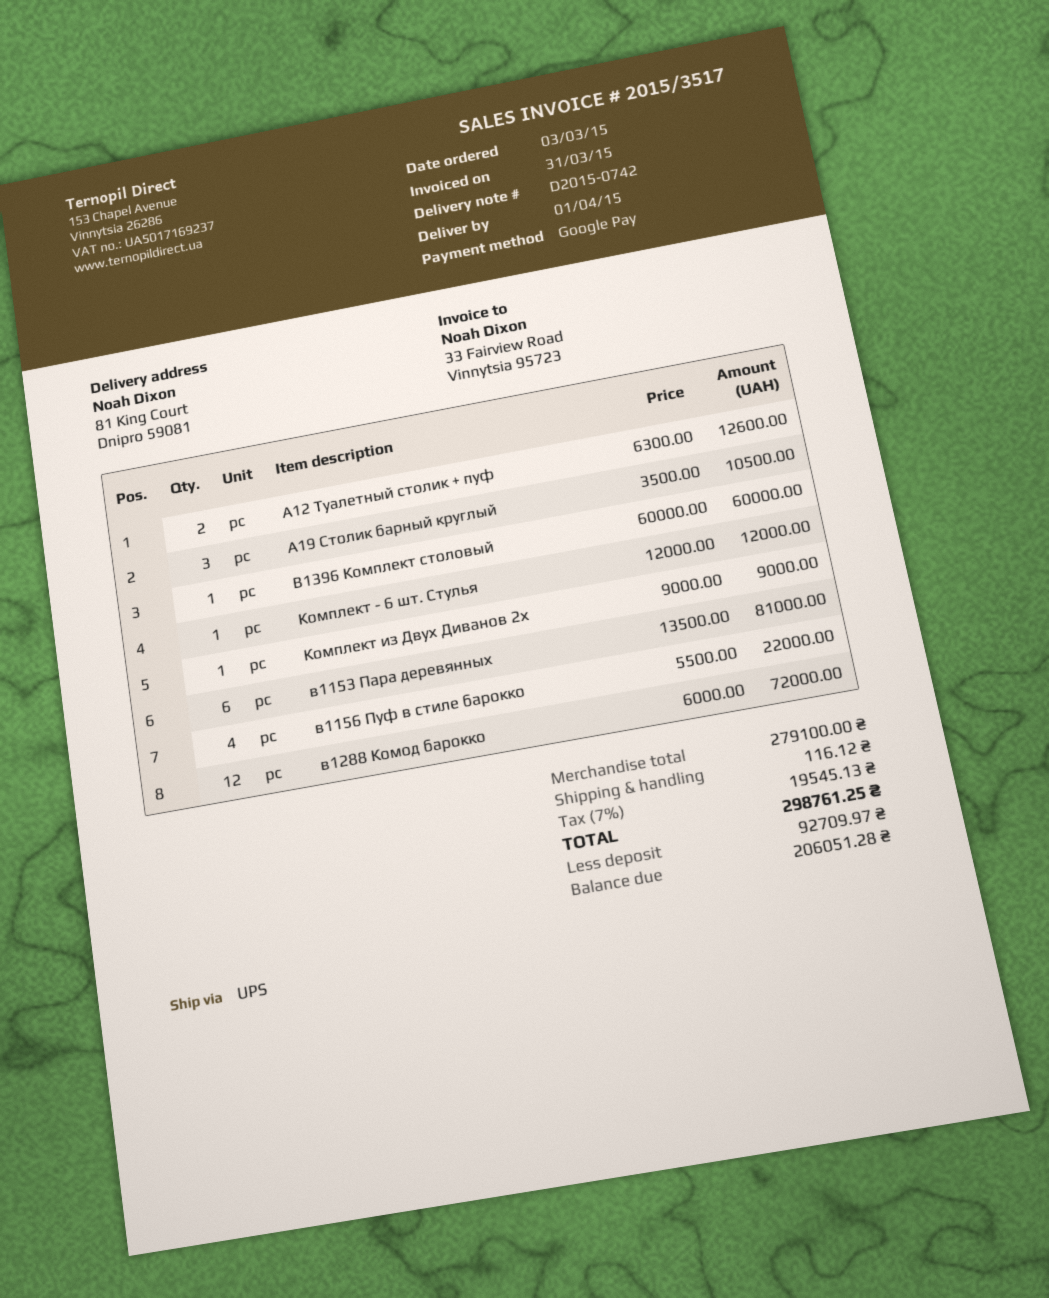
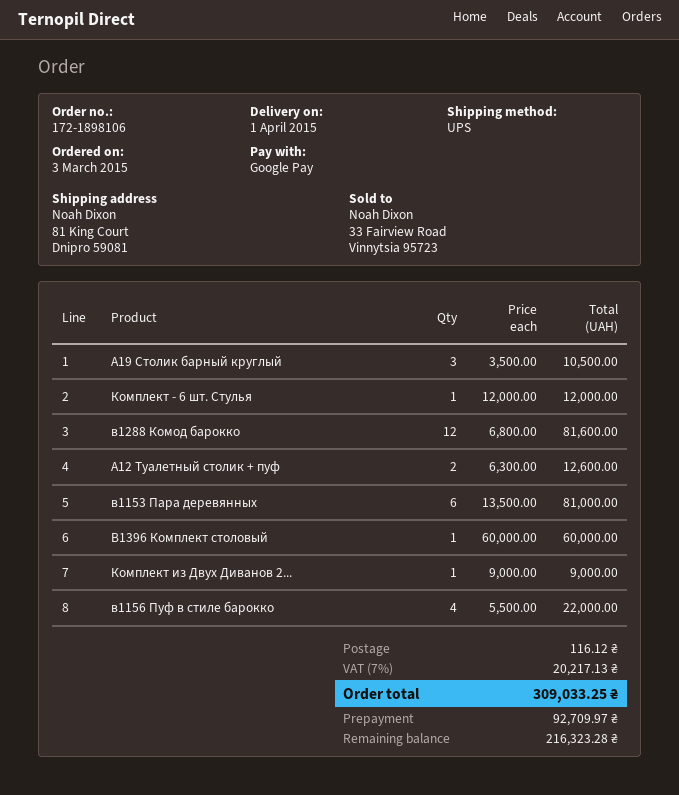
в1288 Комод барокко: 12 x 6000.00 = 72000.00 -> 12 x 6800.00 = 81600.00
tax: 7% = 19545.13 -> 7% = 20217.13
total: 298761.25 -> 309033.25
balance: 206051.28 -> 216323.28

